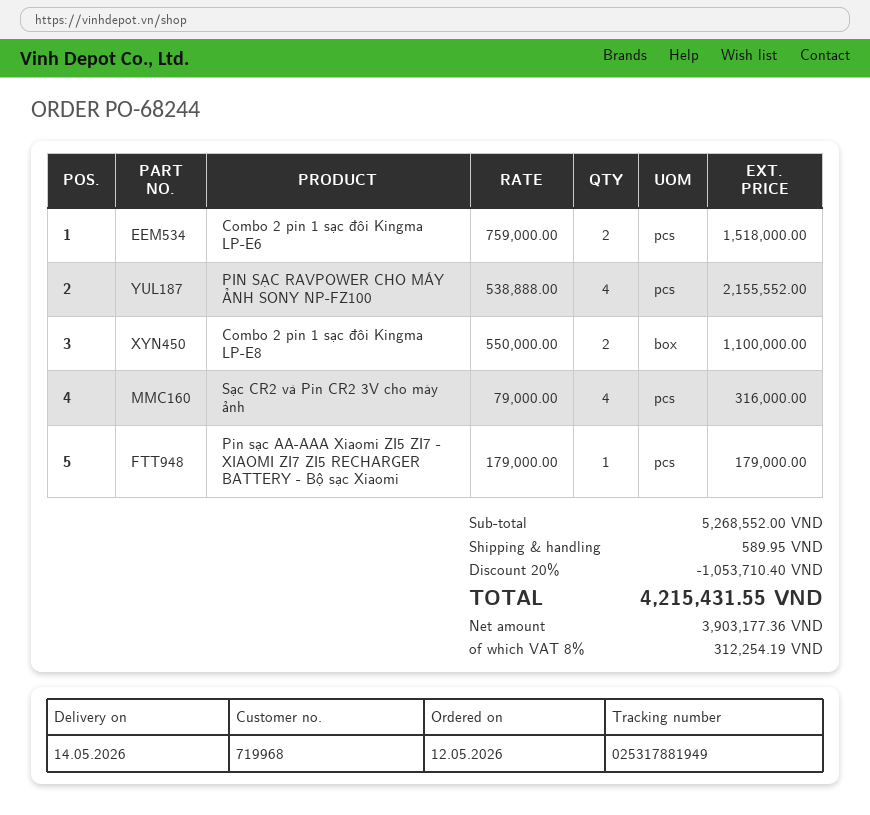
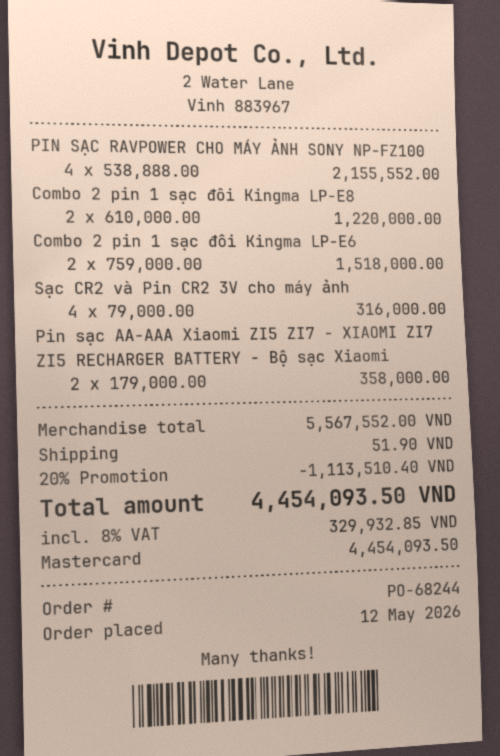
Combo 2 pin 1 sạc đôi Kingma LP-E8: 2 x 550000.00 = 1100000.00 -> 2 x 610000.00 = 1220000.00
Pin sạc AA-AAA Xiaomi ZI5 ZI7 - XIAOMI ZI7 ZI5 RECHARGER BATTERY - Bộ sạc Xiaomi: 1 x 179000.00 = 179000.00 -> 2 x 179000.00 = 358000.00
subtotal: 5268552.00 -> 5567552.00
discount: 20% = 1053710.40 -> 20% = 1113510.40
shipping: 589.95 -> 51.90
tax: 8% = 312254.19 -> 8% = 329932.85
total: 4215431.55 -> 4454093.50

